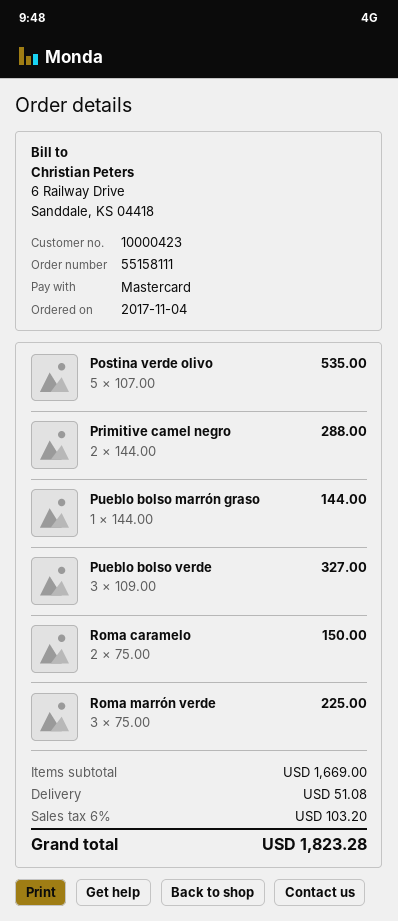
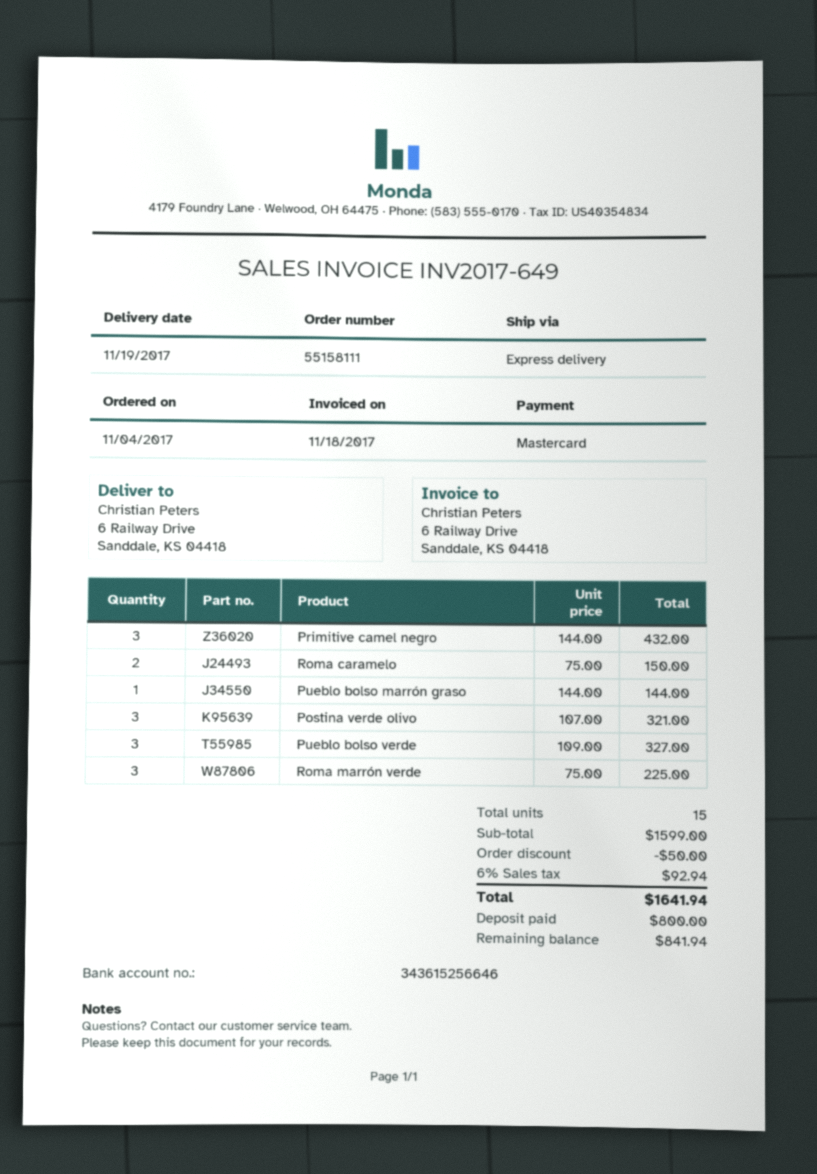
Postina verde olivo: 5 x 107.00 = 535.00 -> 3 x 107.00 = 321.00
Primitive camel negro: 2 x 144.00 = 288.00 -> 3 x 144.00 = 432.00
subtotal: 1669.00 -> 1599.00
discount: none -> 50.00
shipping: 51.08 -> none
tax: 6% = 103.20 -> 6% = 92.94
total: 1823.28 -> 1641.94

